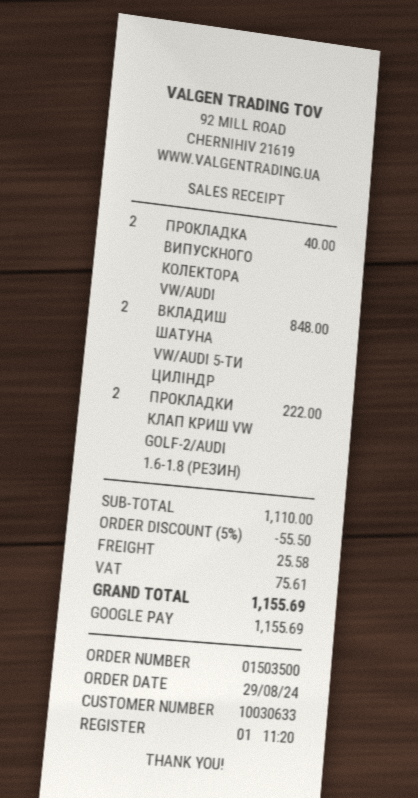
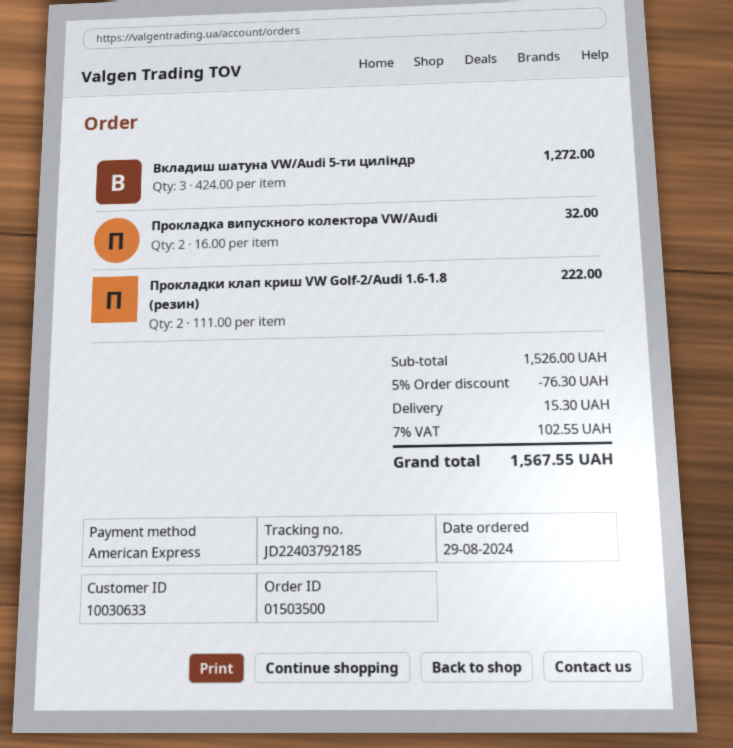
payment method: Google Pay -> American Express
ПРОКЛАДКА ВИПУСКНОГО КОЛЕКТОРА VW/AUDI: 2 for 40.00 -> 2 for 32.00
ВКЛАДИШ ШАТУНА VW/AUDI 5-ТИ ЦИЛІНДР: 2 for 848.00 -> 3 for 1272.00
subtotal: 1110.00 -> 1526.00
discount: 5% = 55.50 -> 5% = 76.30
shipping: 25.58 -> 15.30
tax: 75.61 -> 102.55
total: 1155.69 -> 1567.55

